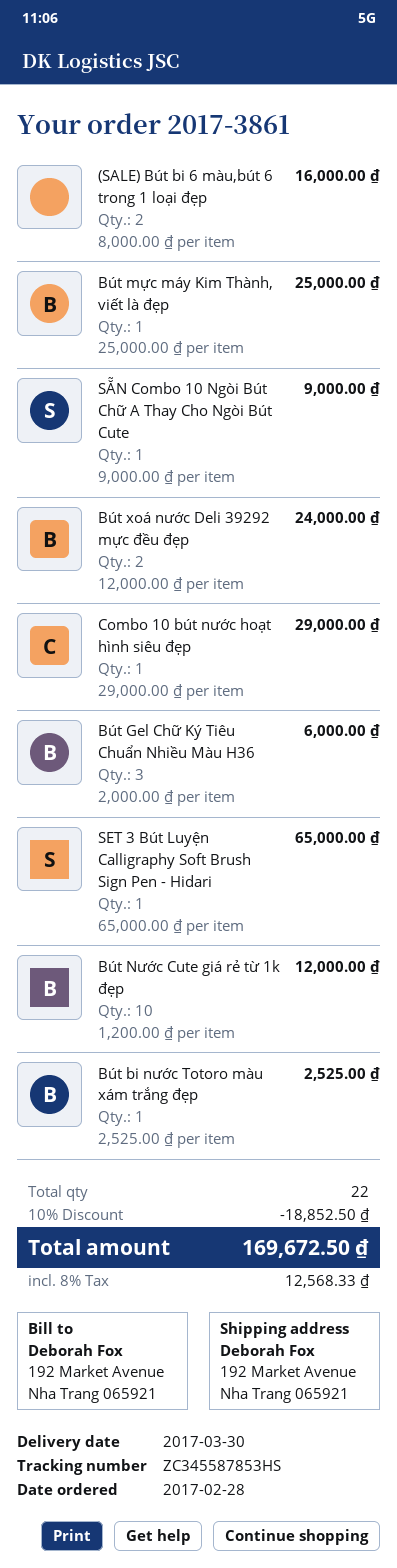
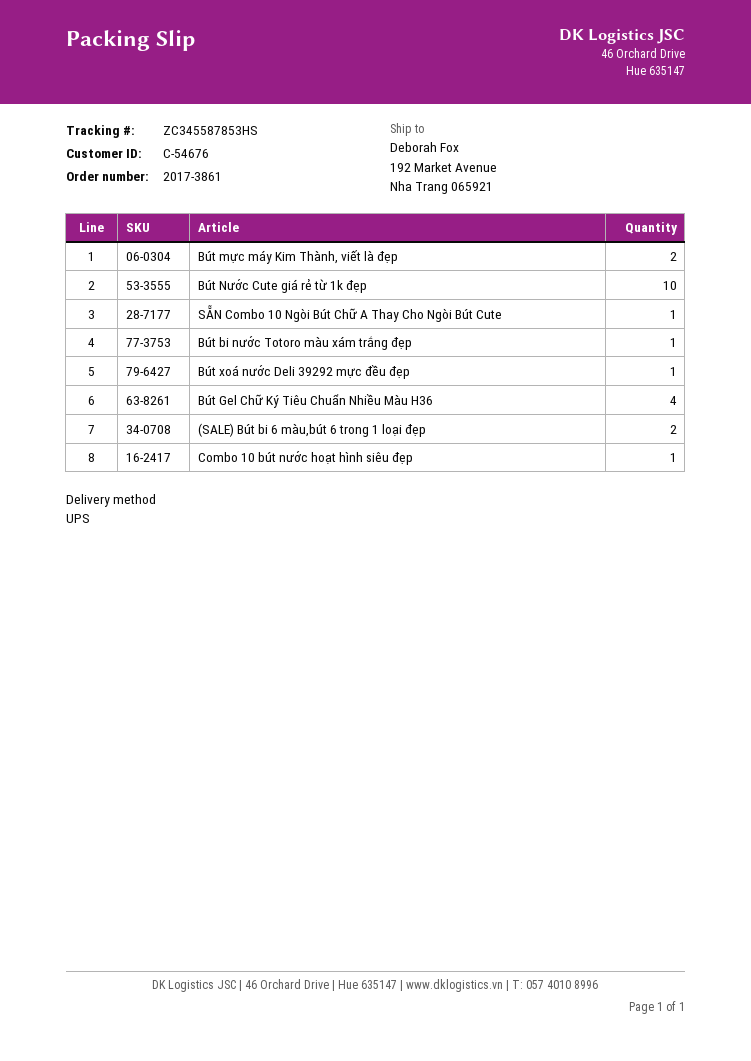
Bút mực máy Kim Thành, viết là đẹp: 1 -> 2
Bút xoá nước Deli 39292 mực đều đẹp: 2 -> 1
Bút Gel Chữ Ký Tiêu Chuẩn Nhiều Màu H36: 3 -> 4
SET 3 Bút Luyện Calligraphy Soft Brush Sign Pen - Hidari: 1 -> none

